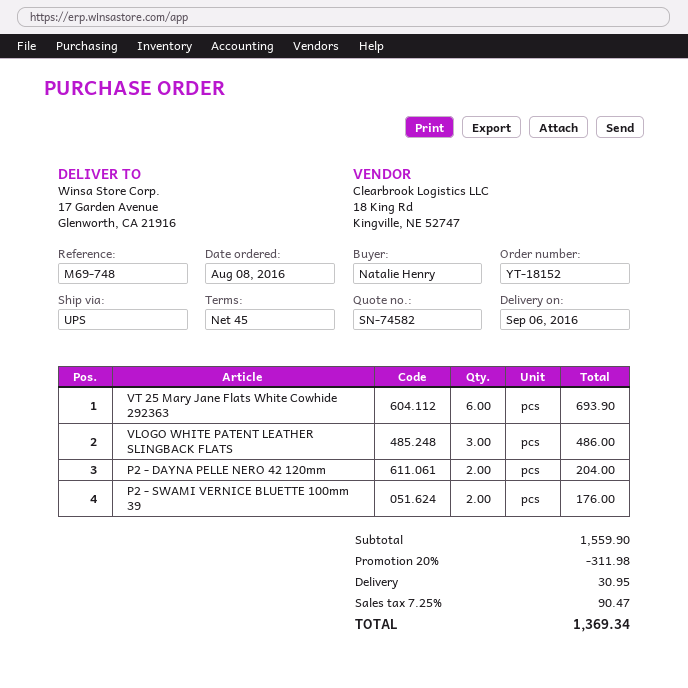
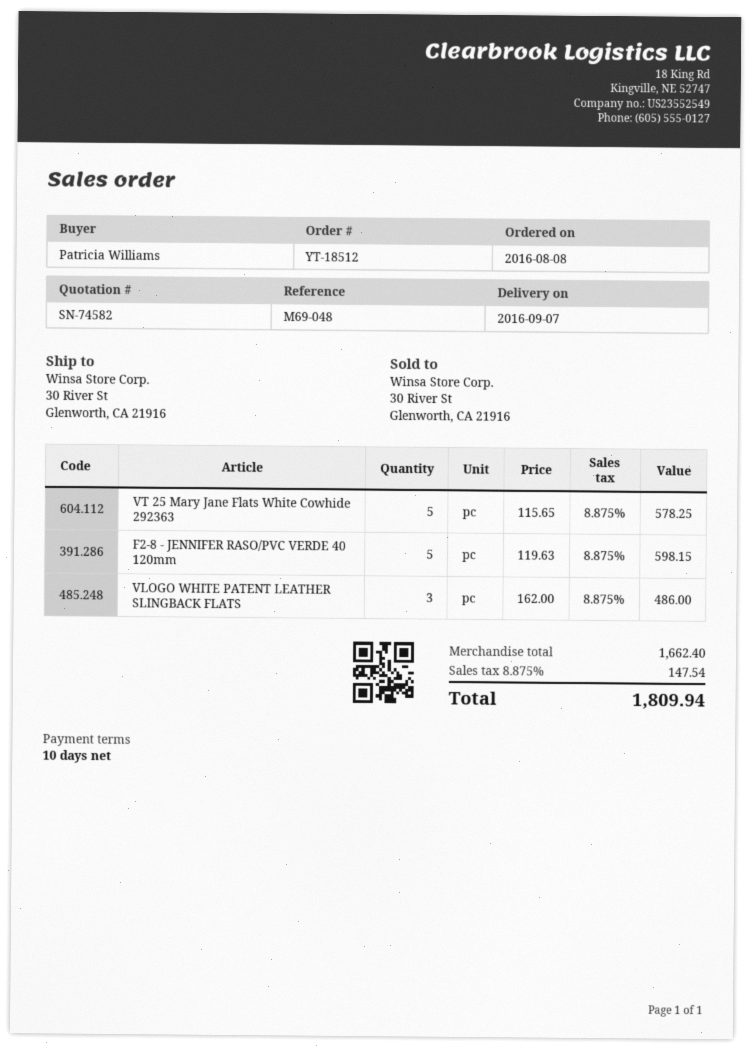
order number: YT-18152 -> YT-18512
delivery date: 2016-09-06 -> 2016-09-07
payment terms: 45 days -> 10 days
reference: M69-748 -> M69-048
ordered by: Natalie Henry -> Patricia Williams
ship to: 17 Garden Avenue, Glenworth, CA 21916 -> 30 River St, Glenworth, CA 21916
VT 25 Mary Jane Flats White Cowhide 292363: 6 for 693.90 -> 5 for 578.25
P2 - DAYNA PELLE NERO 42 120mm: 2 for 204.00 -> none
P2 - SWAMI VERNICE BLUETTE 100mm 39: 2 for 176.00 -> none
F2-8 - JENNIFER RASO/PVC VERDE 40 120mm: none -> 5 for 598.15
subtotal: 1559.90 -> 1662.40
discount: 20% = 311.98 -> none
shipping: 30.95 -> none
tax: 7.25% = 90.47 -> 8.875% = 147.54
total: 1369.34 -> 1809.94

